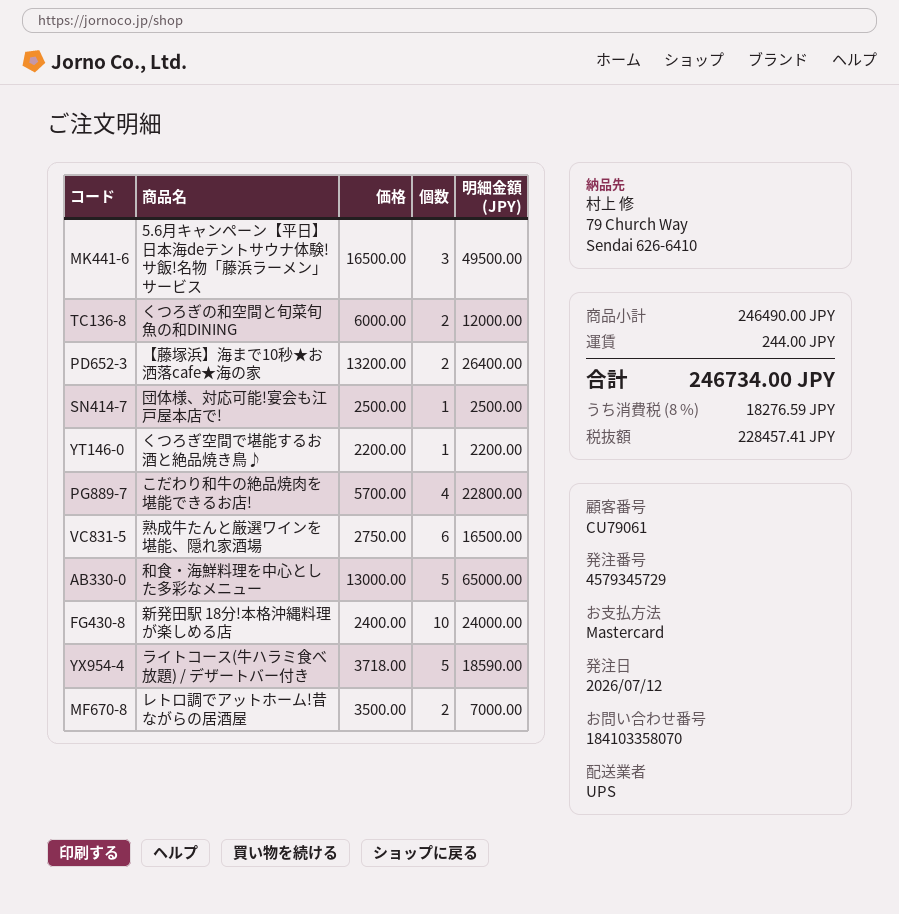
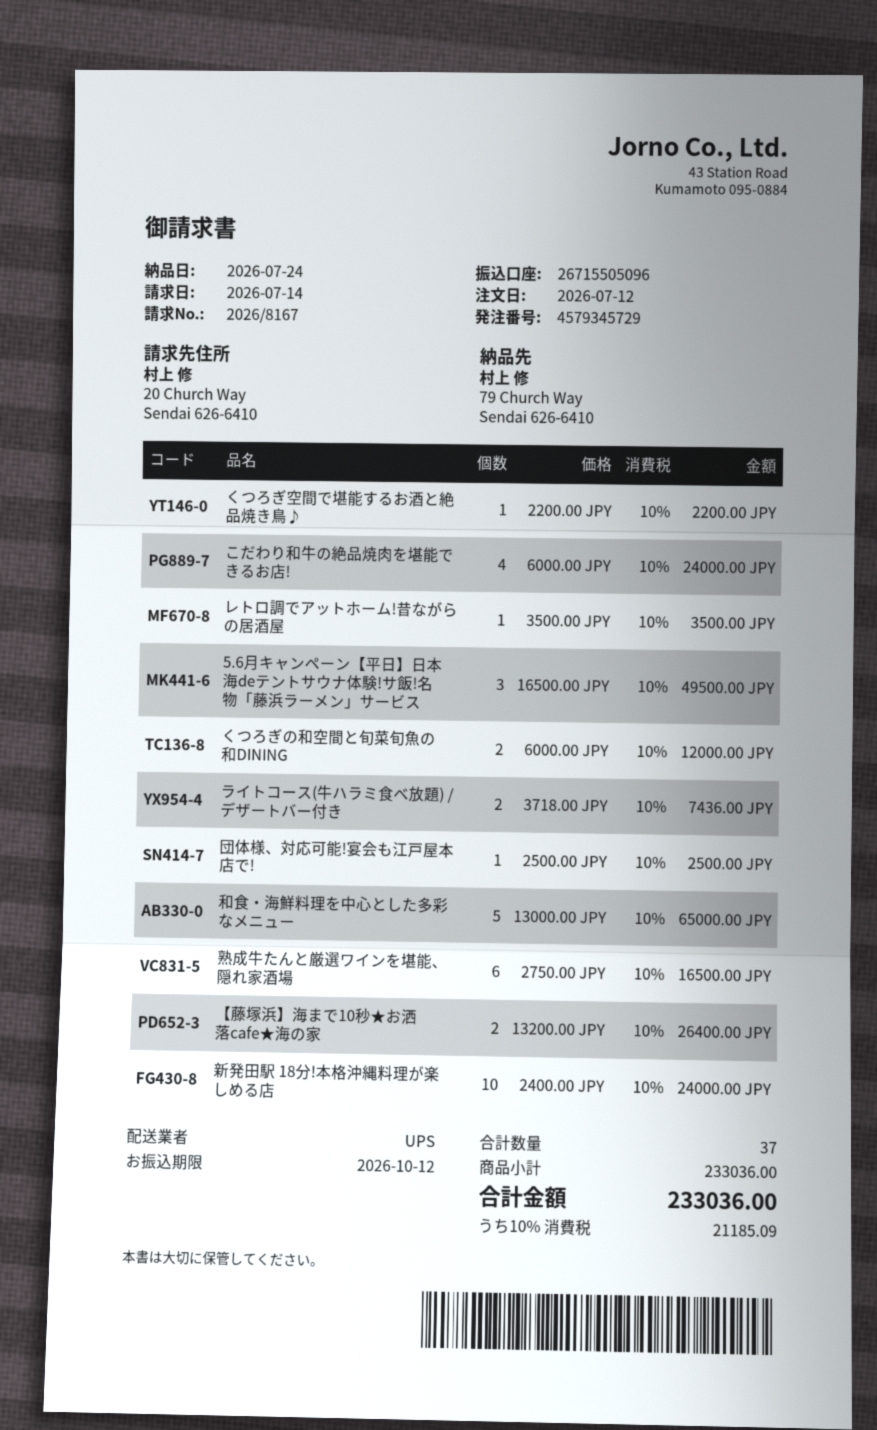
こだわり和牛の絶品焼肉を堪能できるお店!: 4 x 5700.00 = 22800.00 -> 4 x 6000.00 = 24000.00
ライトコース(牛ハラミ食べ放題) / デザートバー付き: 5 x 3718.00 = 18590.00 -> 2 x 3718.00 = 7436.00
レトロ調でアットホーム!昔ながらの居酒屋: 2 x 3500.00 = 7000.00 -> 1 x 3500.00 = 3500.00
subtotal: 246490.00 -> 233036.00
shipping: 244.00 -> none
tax: 8% = 18276.59 -> 10% = 21185.09
total: 246734.00 -> 233036.00

